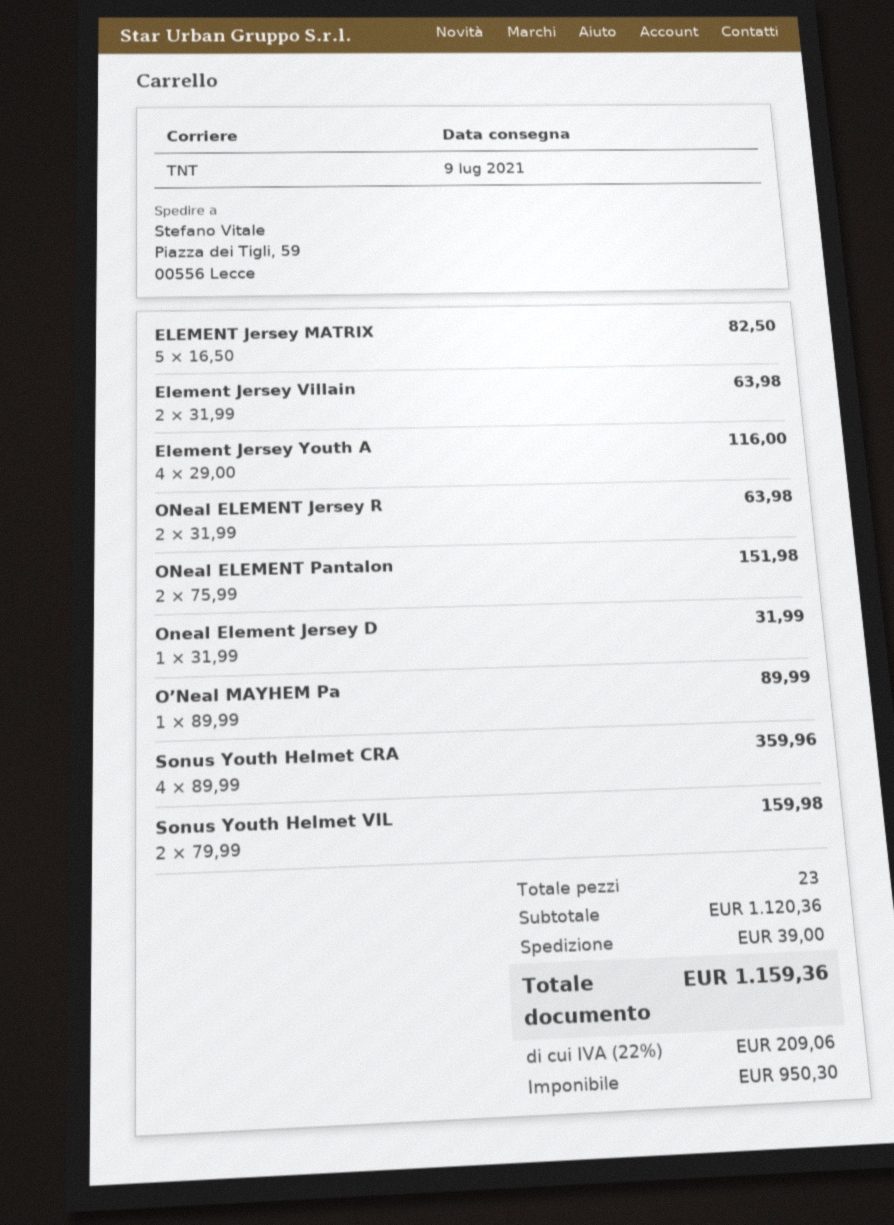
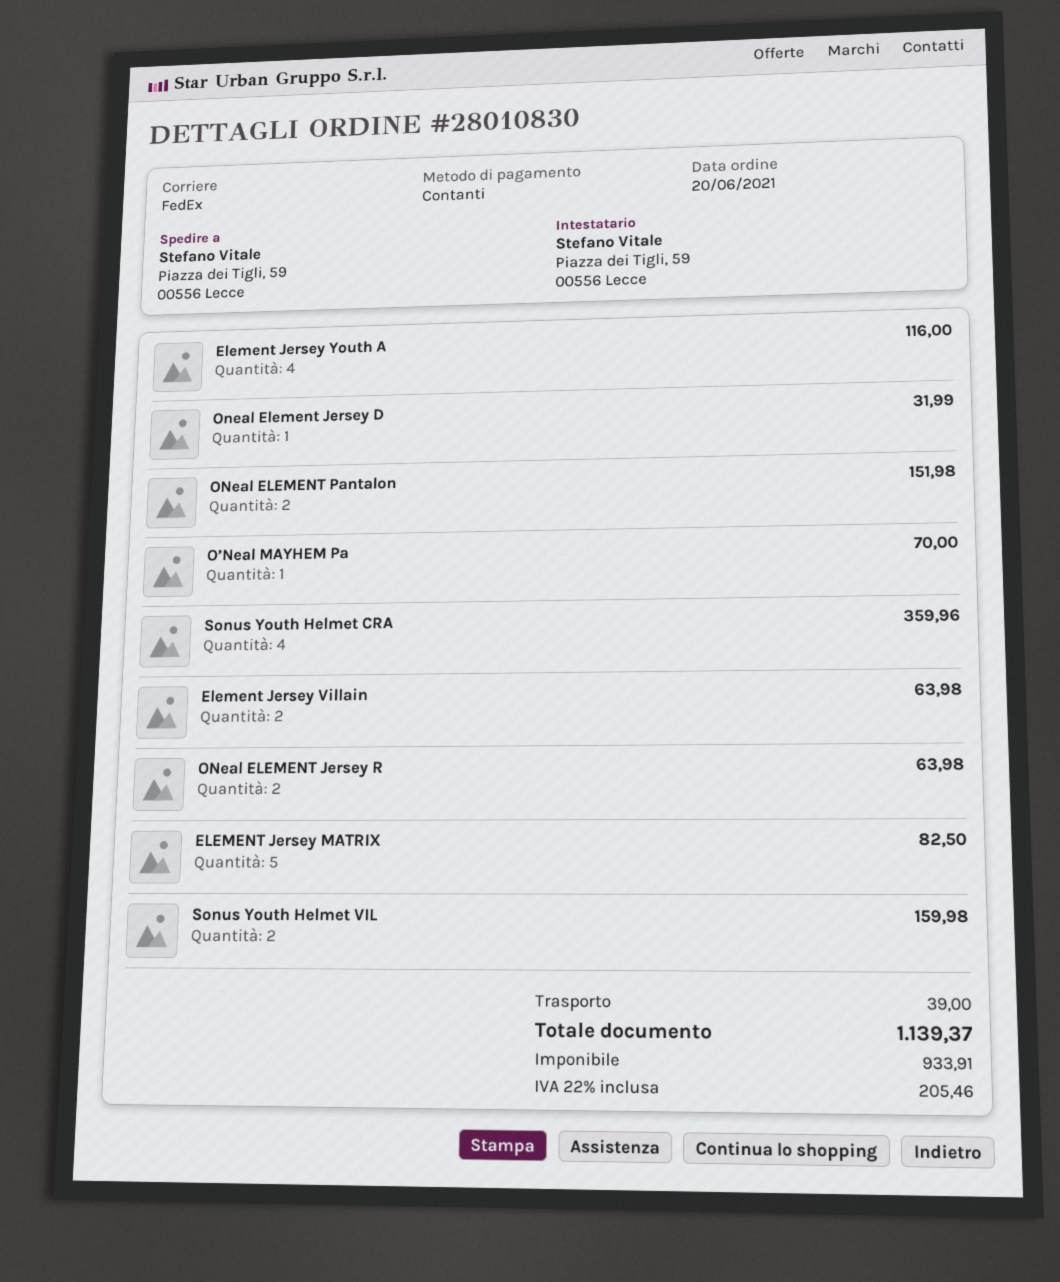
shipping method: TNT -> FedEx
O’Neal MAYHEM Pa: 1 for 89.99 -> 1 for 70.00
net: 950.30 -> 933.91
tax: 22% = 209.06 -> 22% = 205.46
total: 1159.36 -> 1139.37

